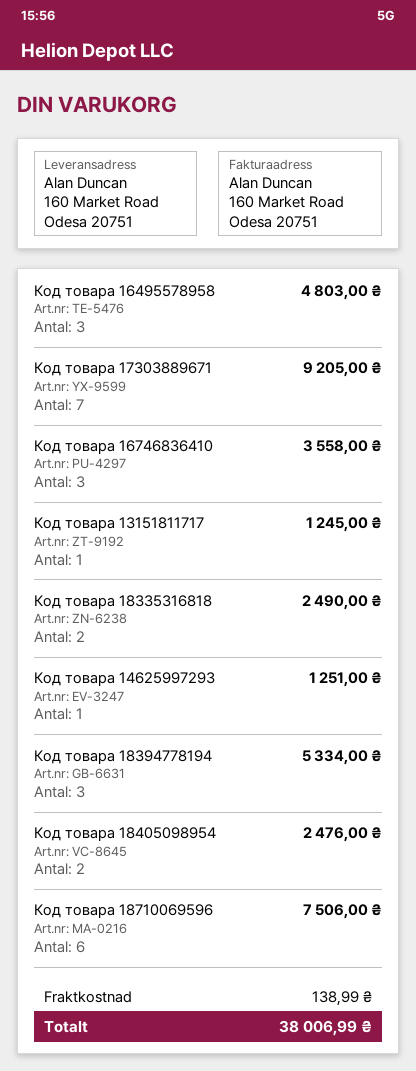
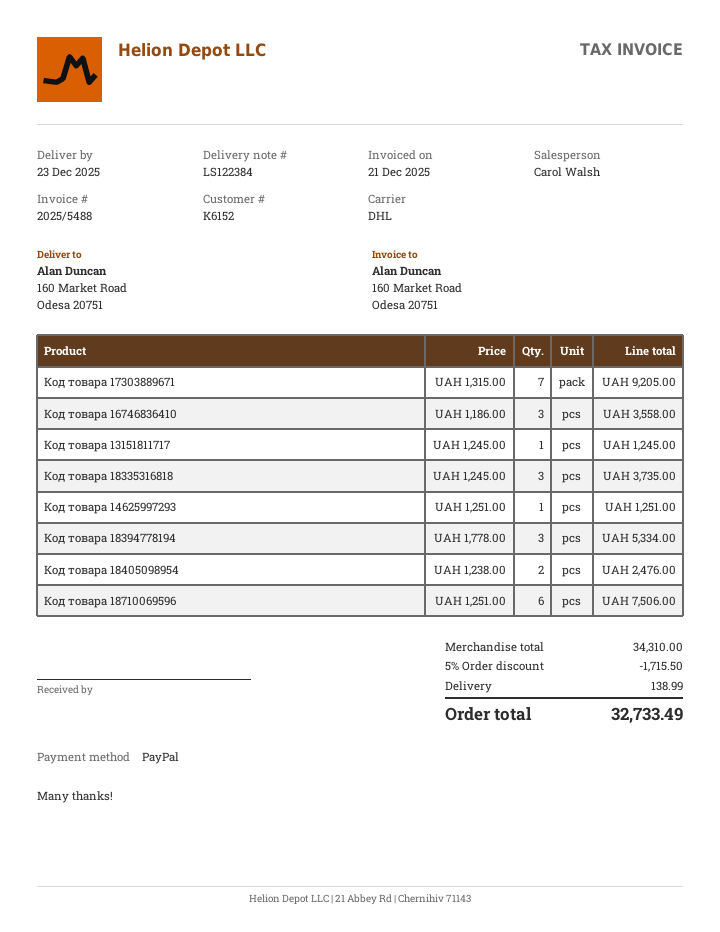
Код товара 16495578958: 3 for 4803.00 -> none
Код товара 18335316818: 2 for 2490.00 -> 3 for 3735.00
discount: none -> 5% = 1715.50
total: 38006.99 -> 32733.49

